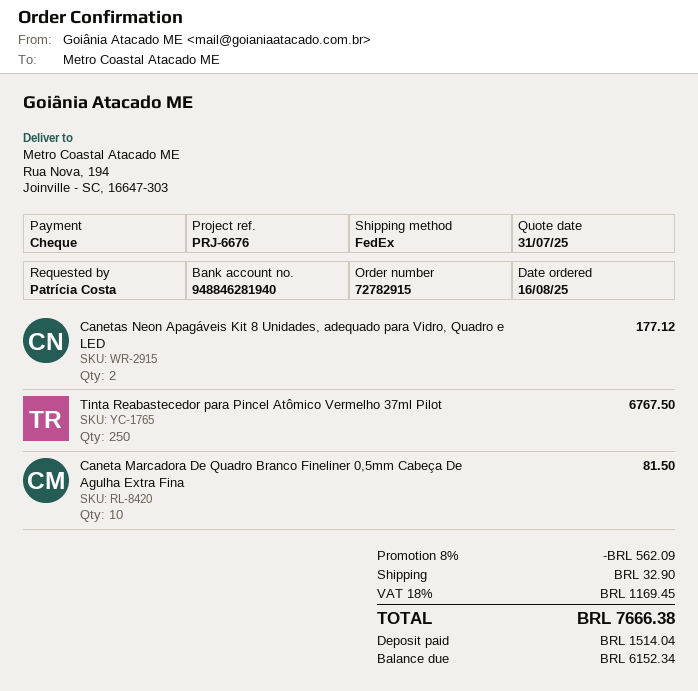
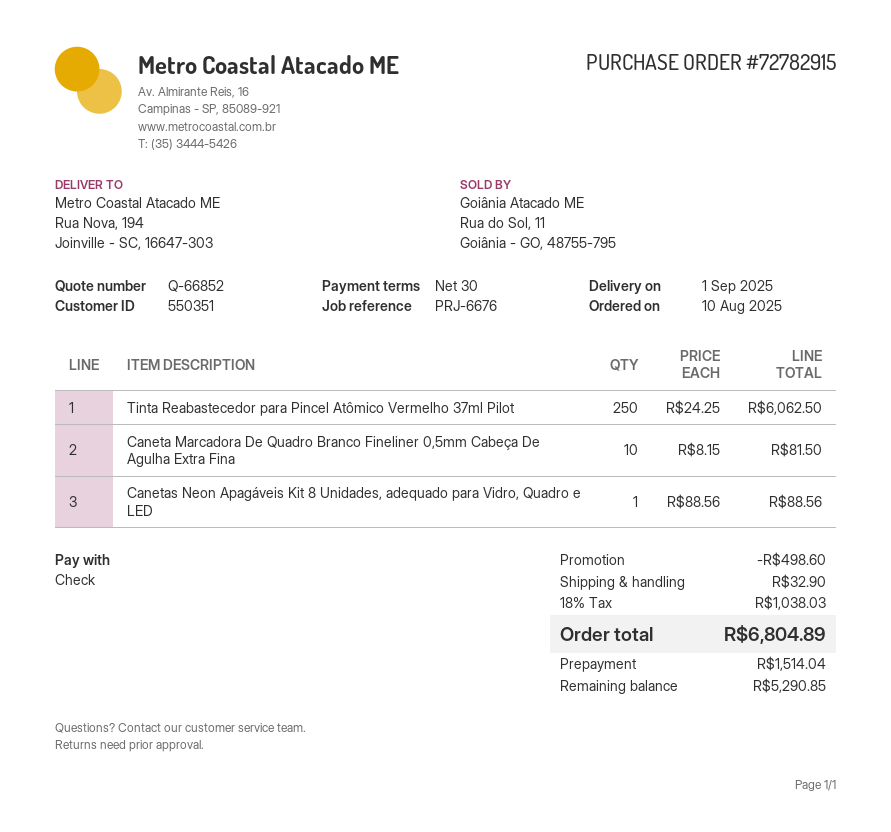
order date: 2025-08-16 -> 2025-08-10
Canetas Neon Apagáveis Kit 8 Unidades, adequado para Vidro, Quadro e LED: 2 for 177.12 -> 1 for 88.56
Tinta Reabastecedor para Pincel Atômico Vermelho 37ml Pilot: 250 for 6767.50 -> 250 for 6062.50
discount: 562.09 -> 498.60
tax: 18% = 1169.45 -> 18% = 1038.03
total: 7666.38 -> 6804.89
balance: 6152.34 -> 5290.85

